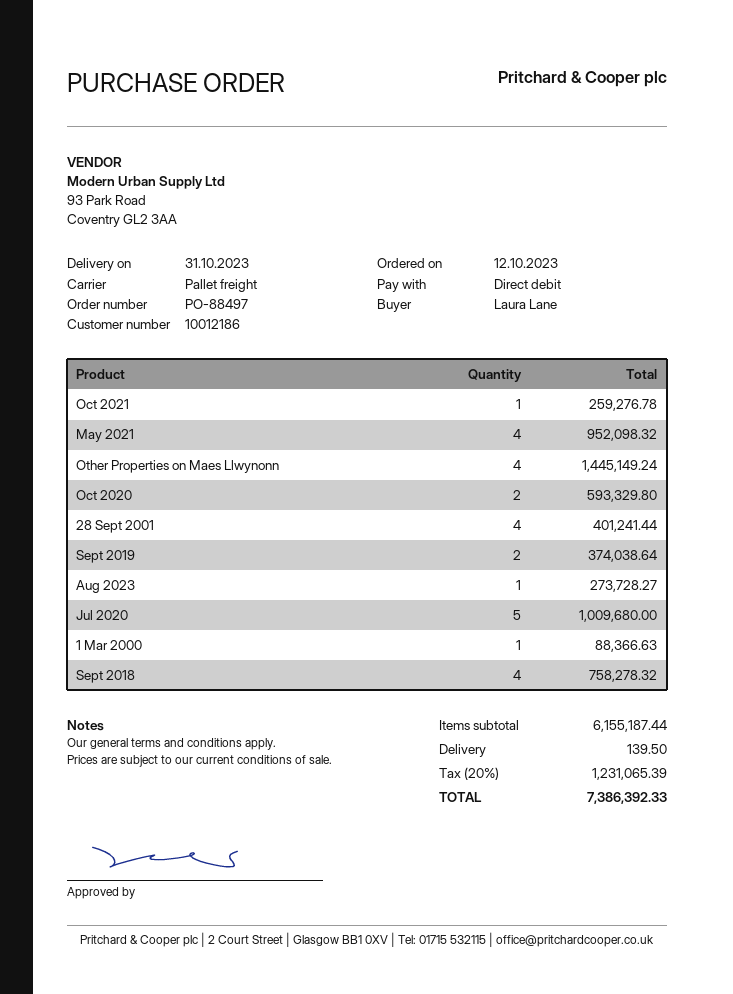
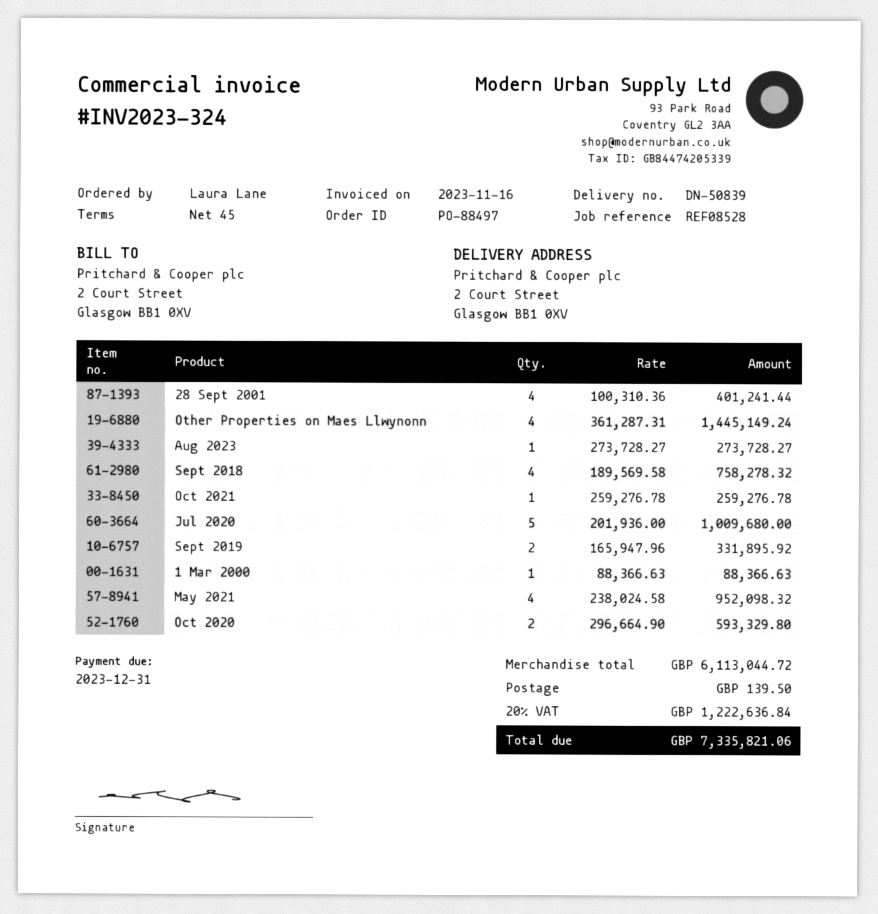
Sept 2019: 2 for 374038.64 -> 2 for 331895.92
subtotal: 6155187.44 -> 6113044.72
tax: 20% = 1231065.39 -> 20% = 1222636.84
total: 7386392.33 -> 7335821.06

